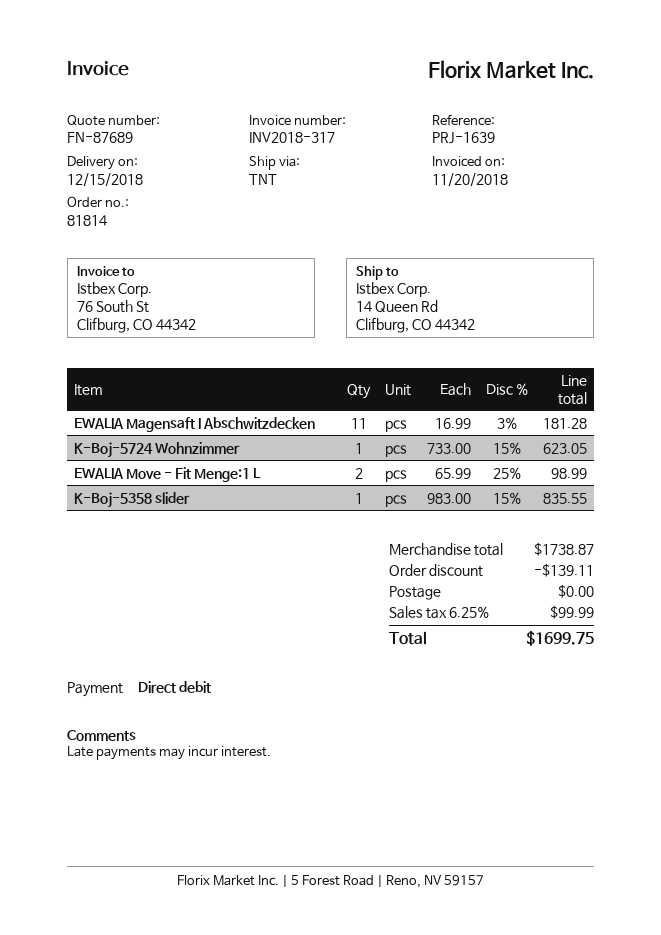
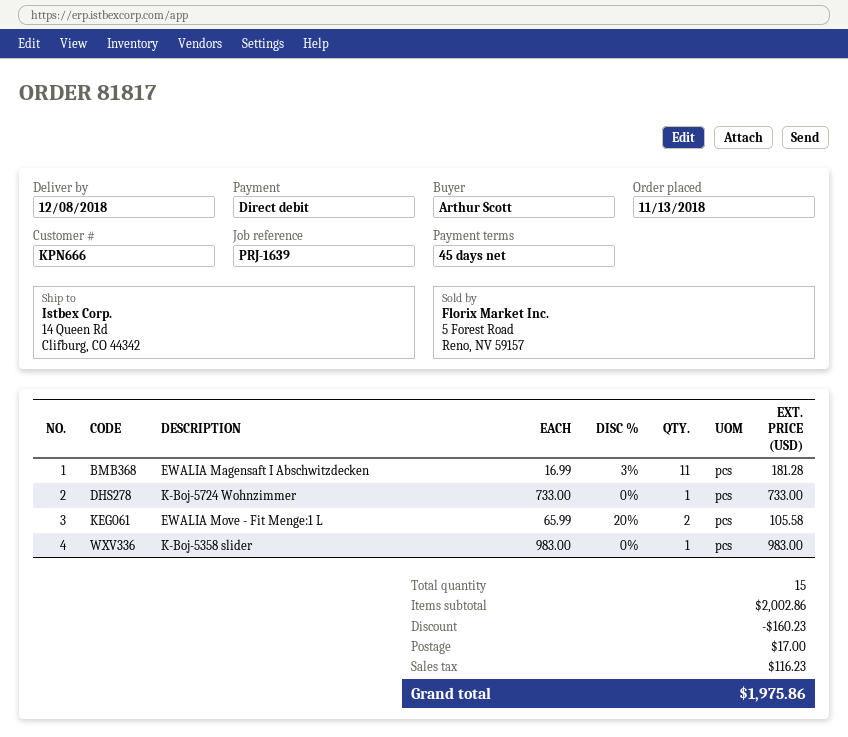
order number: 81814 -> 81817
delivery date: 2018-12-15 -> 2018-12-08
K-Boj-5724 Wohnzimmer: 1 x 733.00 - 15% = 623.05 -> 1 x 733.00 = 733.00
EWALIA Move - Fit Menge:1 L: 2 x 65.99 - 25% = 98.99 -> 2 x 65.99 - 20% = 105.58
K-Boj-5358 slider: 1 x 983.00 - 15% = 835.55 -> 1 x 983.00 = 983.00
subtotal: 1738.87 -> 2002.86
discount: 139.11 -> 160.23
shipping: 0.00 -> 17.00
tax: 99.99 -> 116.23
total: 1699.75 -> 1975.86

